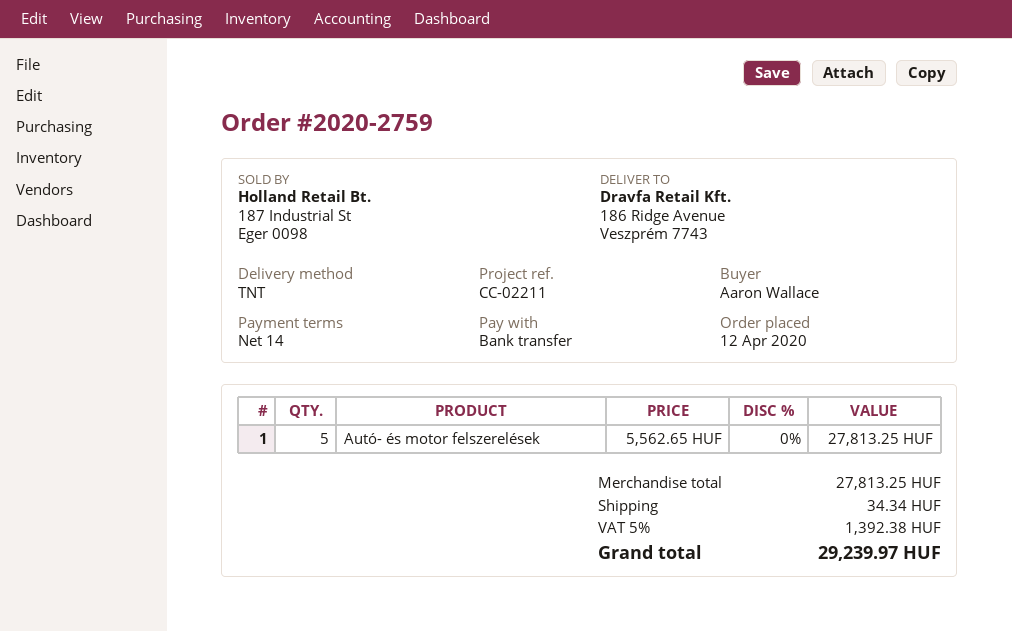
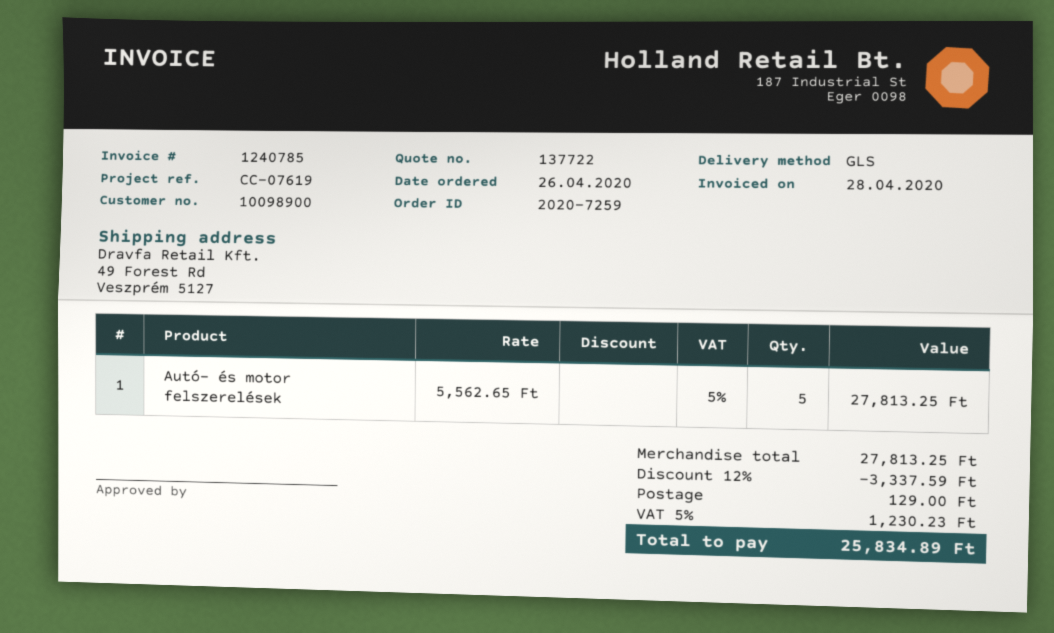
order number: 2020-2759 -> 2020-7259
order date: 2020-04-12 -> 2020-04-26
reference: CC-02211 -> CC-07619
shipping method: TNT -> GLS
ship to: 186 Ridge Avenue, Veszprém 7743 -> 49 Forest Rd, Veszprém 5127
discount: none -> 12% = 3337.59
shipping: 34.34 -> 129.00
tax: 5% = 1392.38 -> 5% = 1230.23
total: 29239.97 -> 25834.89

